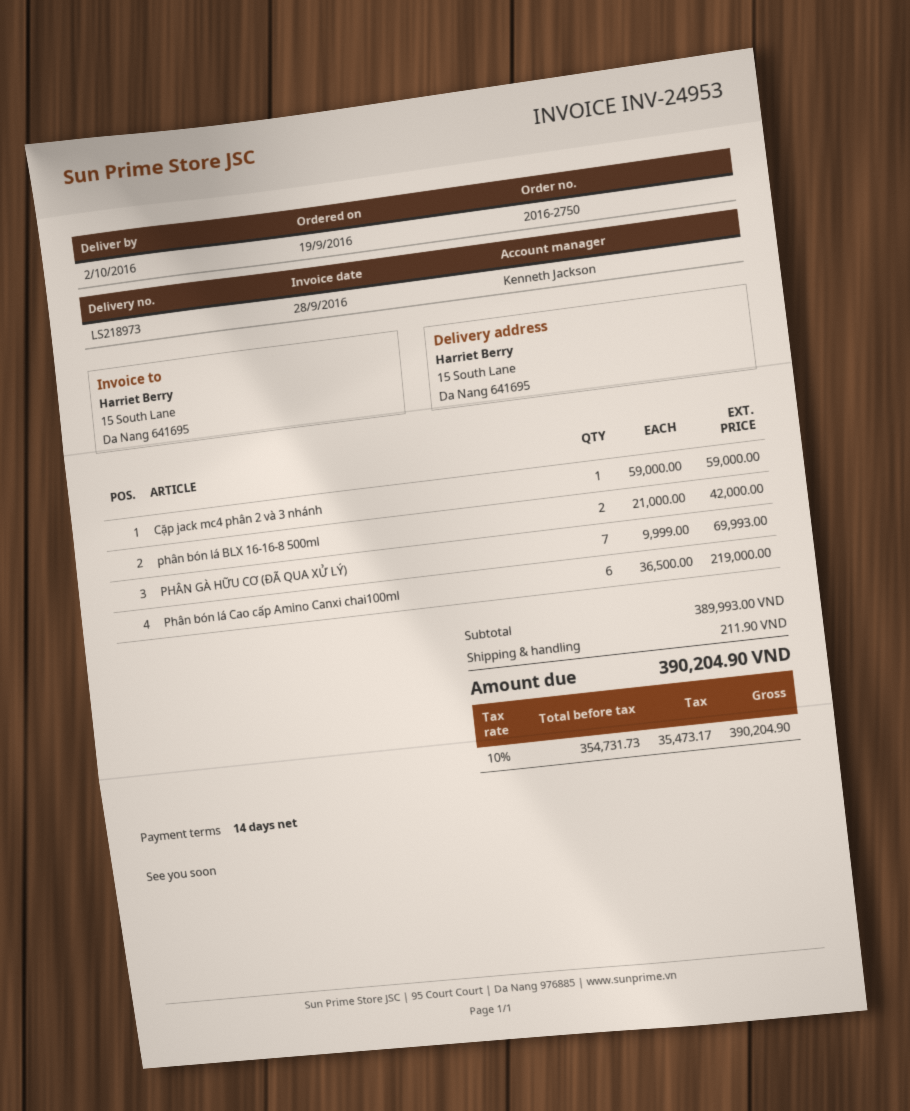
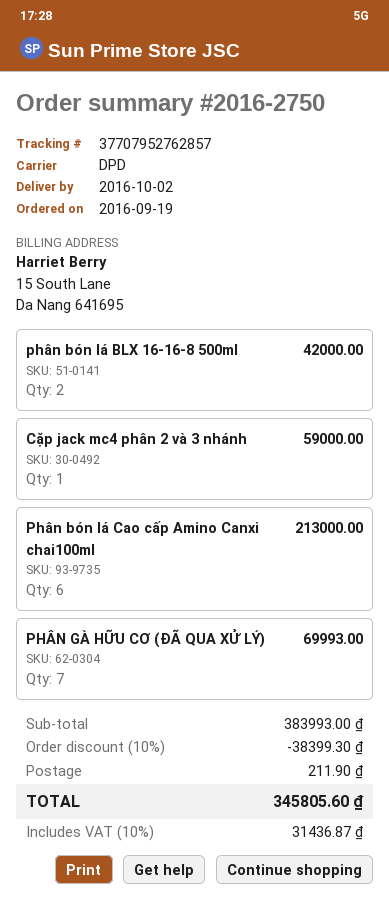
Phân bón lá Cao cấp Amino Canxi chai100ml: 6 for 219000.00 -> 6 for 213000.00
subtotal: 389993.00 -> 383993.00
discount: none -> 10% = 38399.30
tax: 10% = 35473.17 -> 10% = 31436.87
total: 390204.90 -> 345805.60

